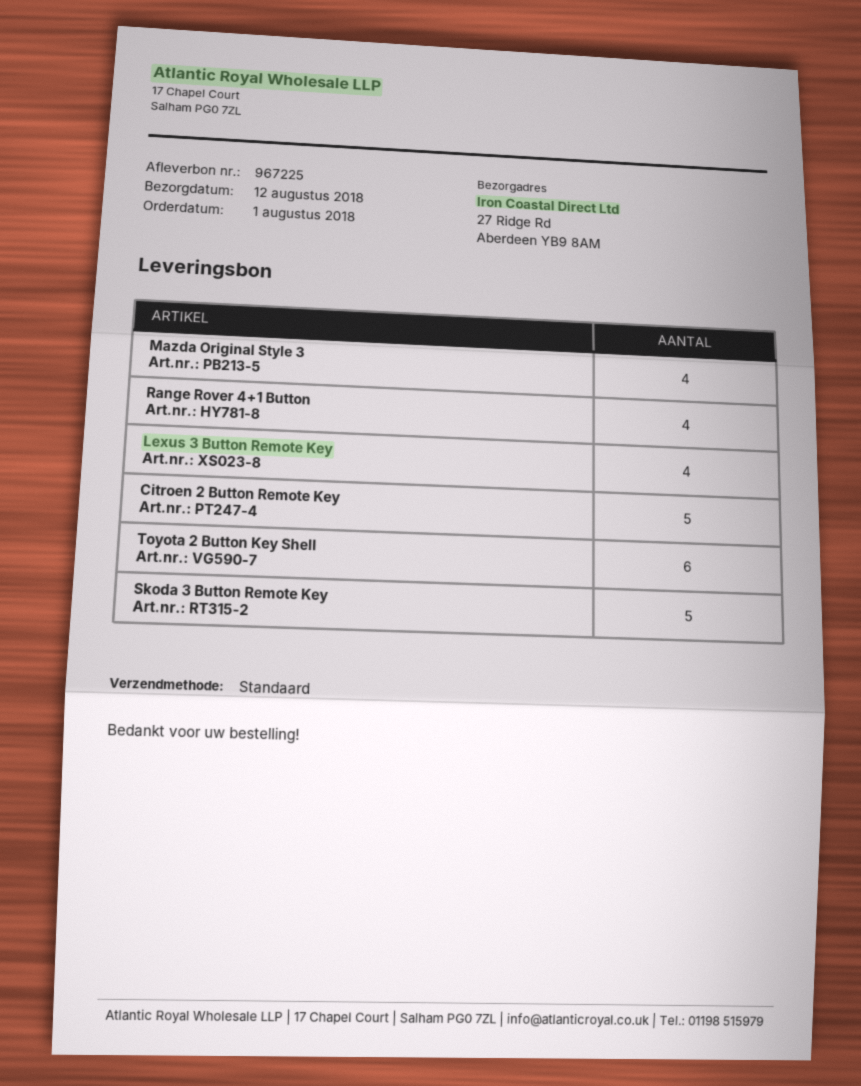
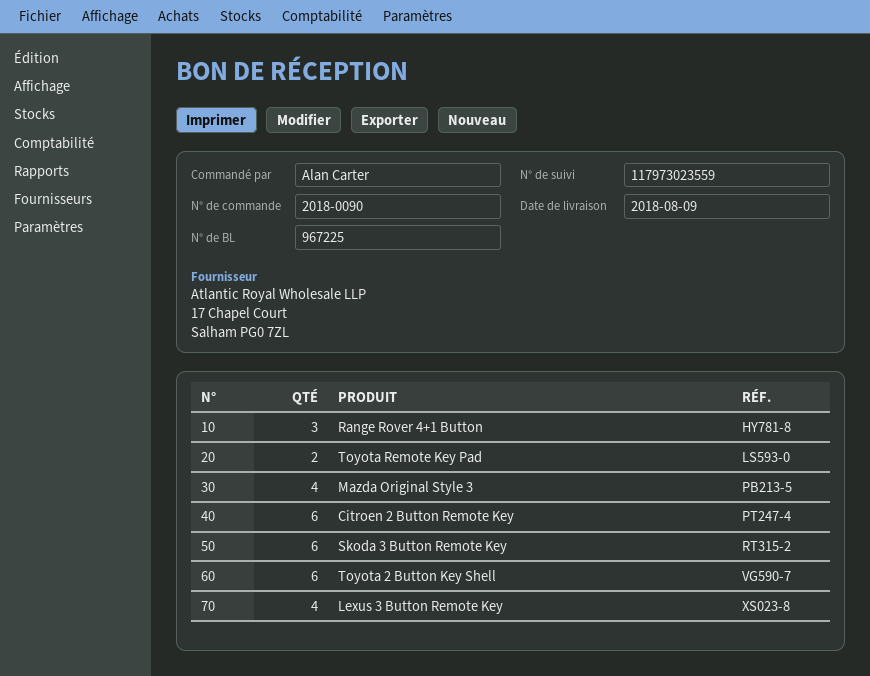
delivery date: 2018-08-12 -> 2018-08-09
Range Rover 4+1 Button: 4 -> 3
Citroen 2 Button Remote Key: 5 -> 6
Skoda 3 Button Remote Key: 5 -> 6
Toyota Remote Key Pad: none -> 2

